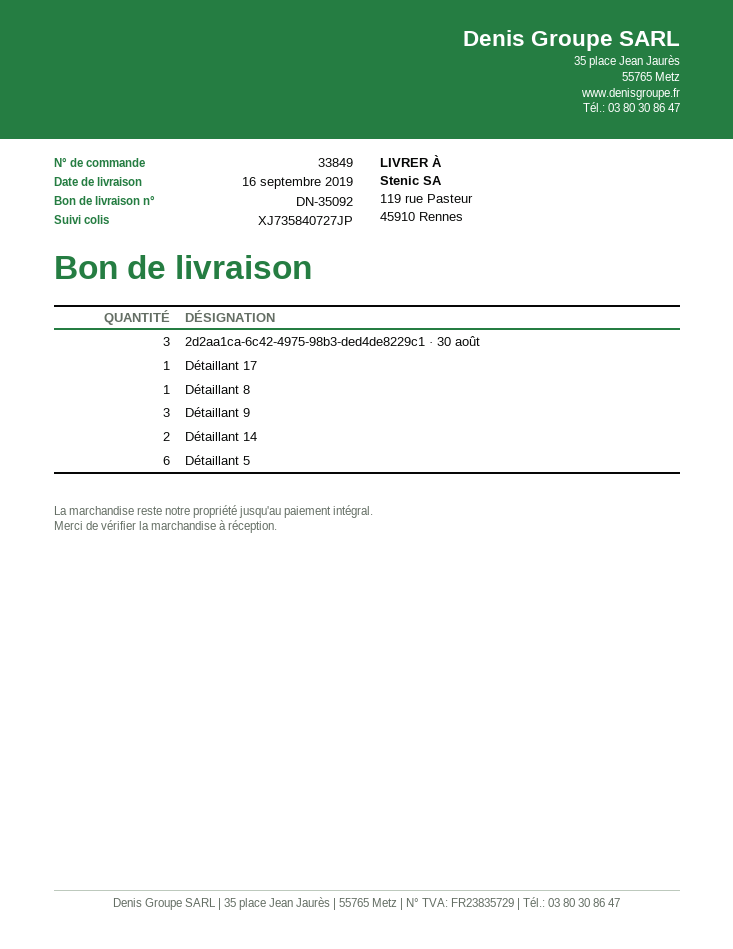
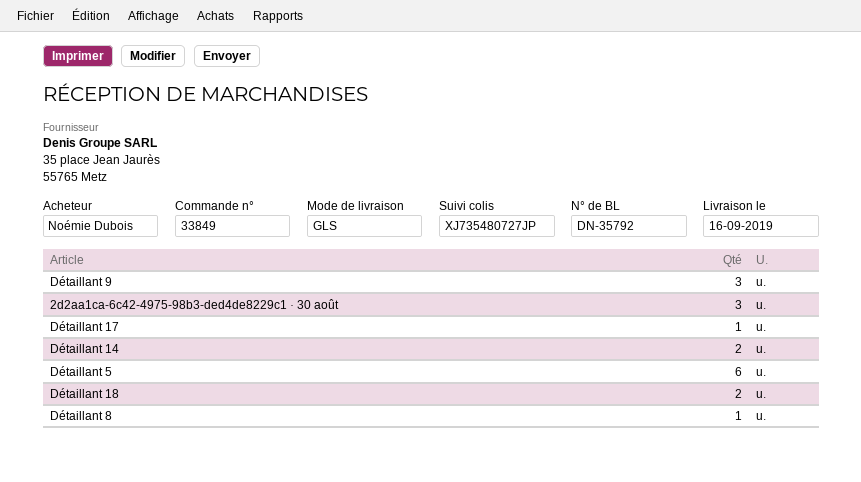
delivery note number: DN-35092 -> DN-35792
tracking number: XJ735840727JP -> XJ735480727JP
Détaillant 18: none -> 2

